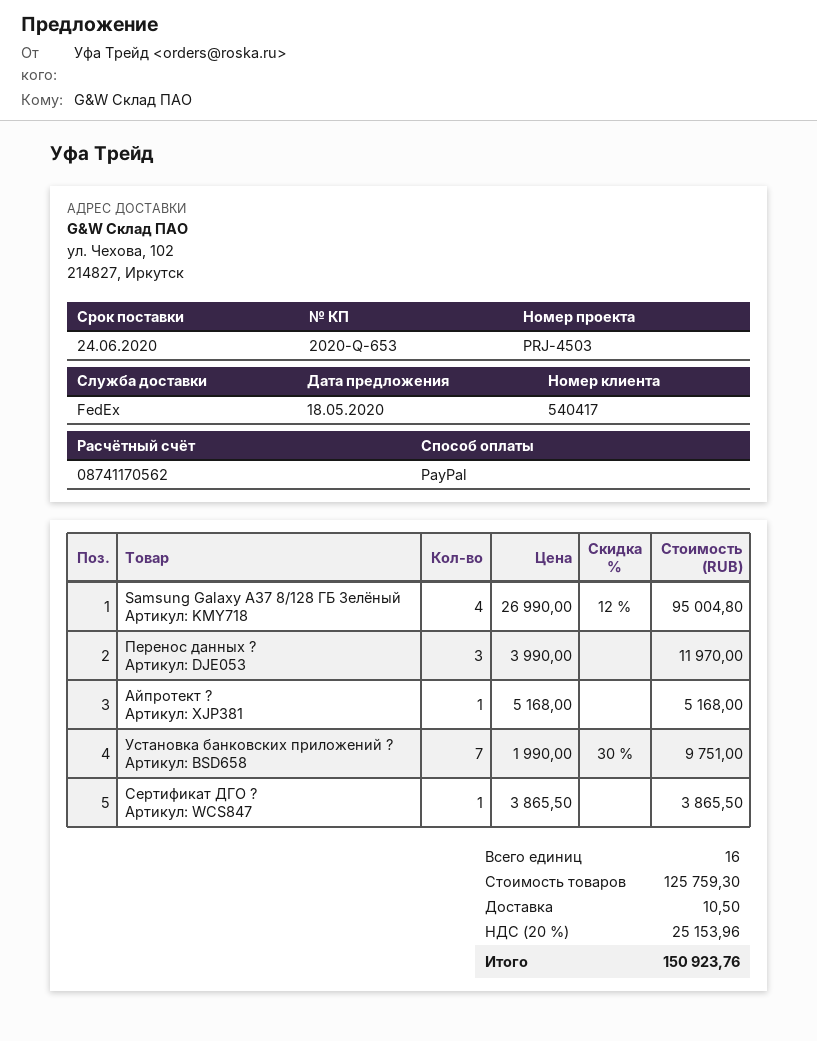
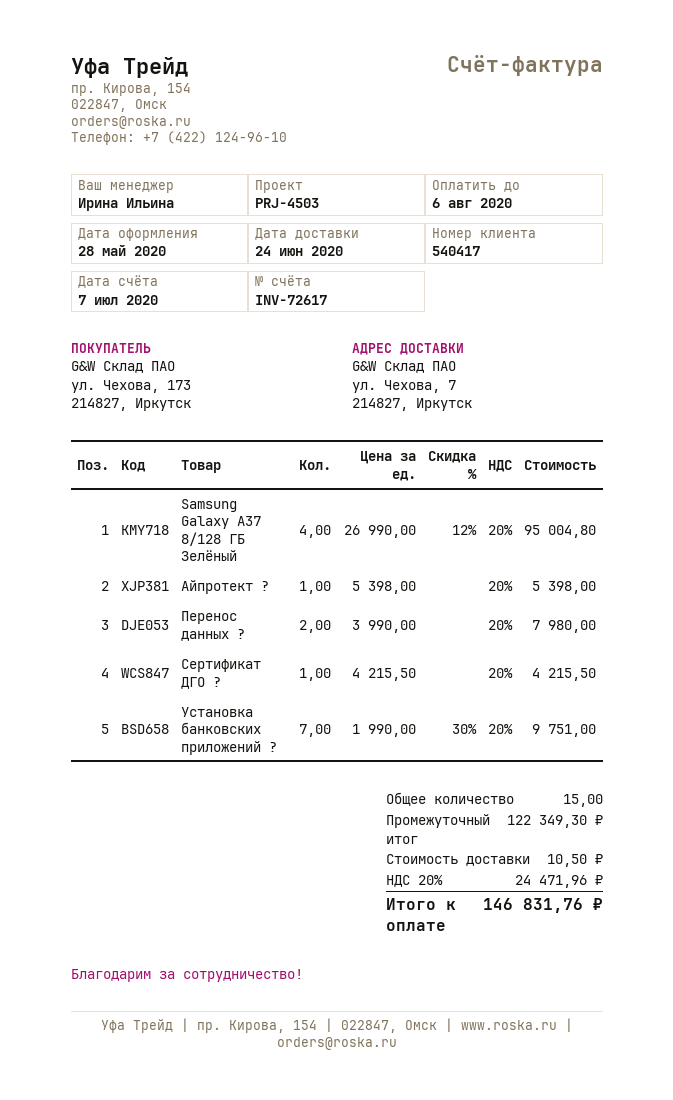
ship to: ул. Чехова, 102, 214827, Иркутск -> ул. Чехова, 7, 214827, Иркутск
Перенос данных ?: 3 x 3990.00 = 11970.00 -> 2 x 3990.00 = 7980.00
Айпротект ?: 1 x 5168.00 = 5168.00 -> 1 x 5398.00 = 5398.00
Сертификат ДГО ?: 1 x 3865.50 = 3865.50 -> 1 x 4215.50 = 4215.50
total quantity: 16 -> 15
subtotal: 125759.30 -> 122349.30
tax: 20% = 25153.96 -> 20% = 24471.96
total: 150923.76 -> 146831.76

